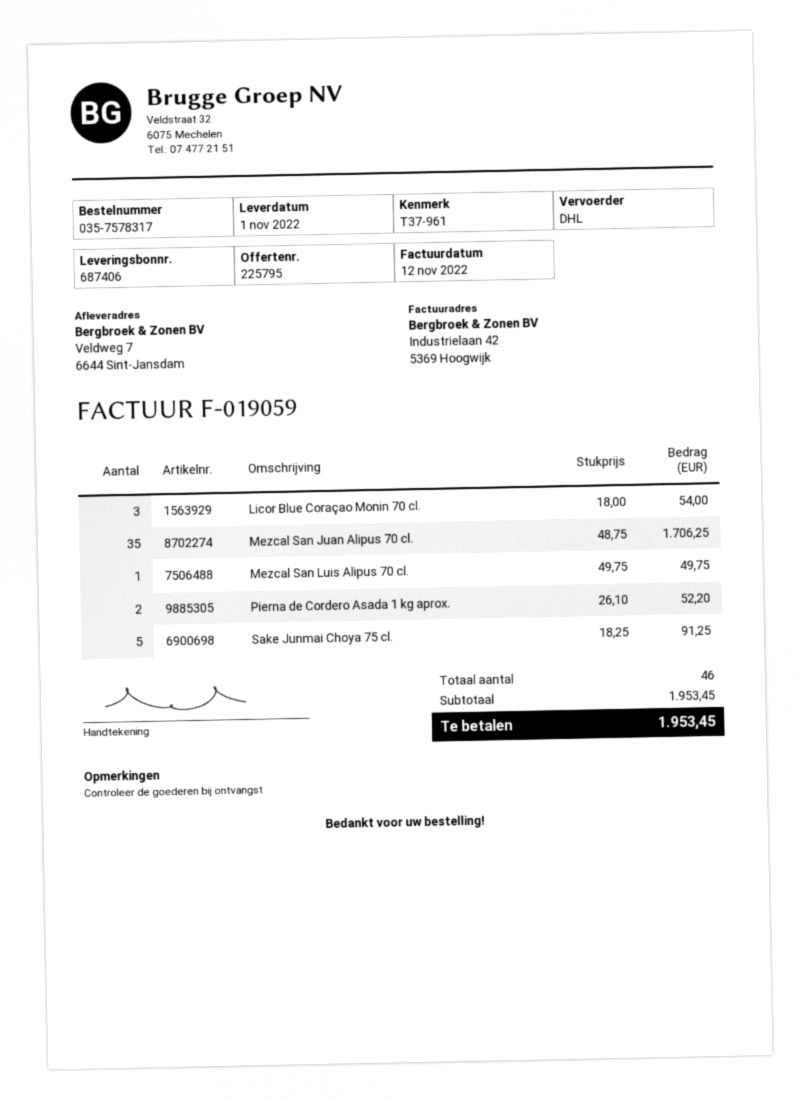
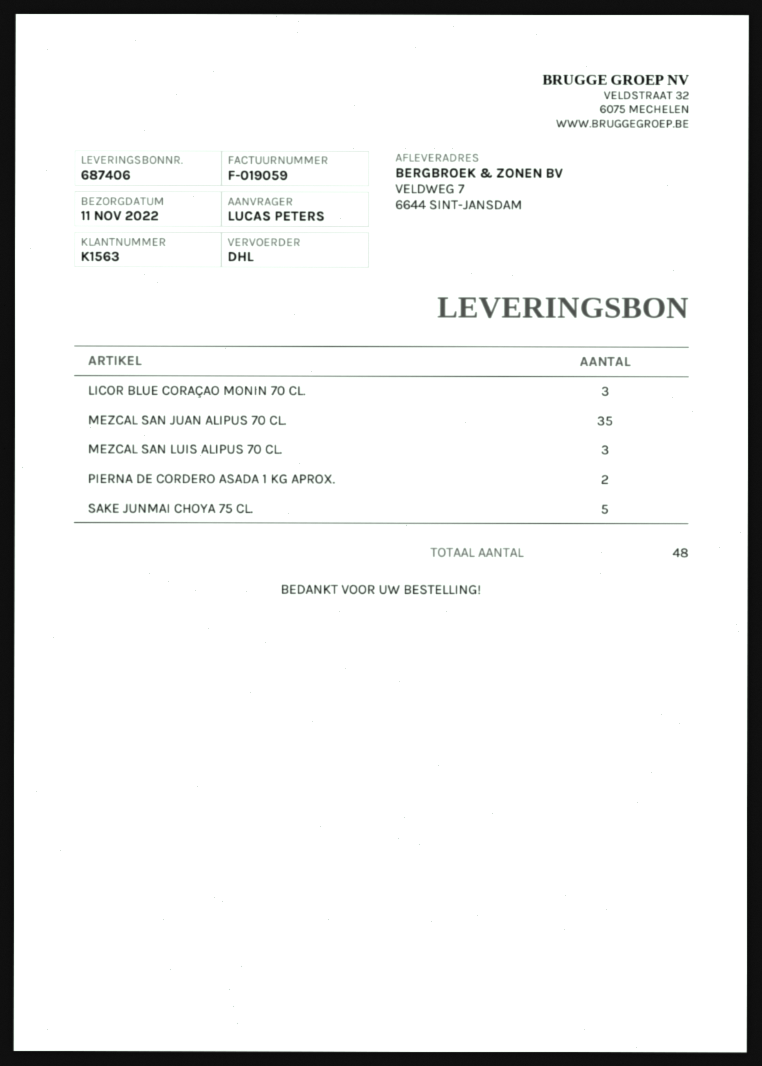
delivery date: 2022-11-01 -> 2022-11-11
Mezcal San Luis Alipus 70 cl.: 1 -> 3
total quantity: 46 -> 48

